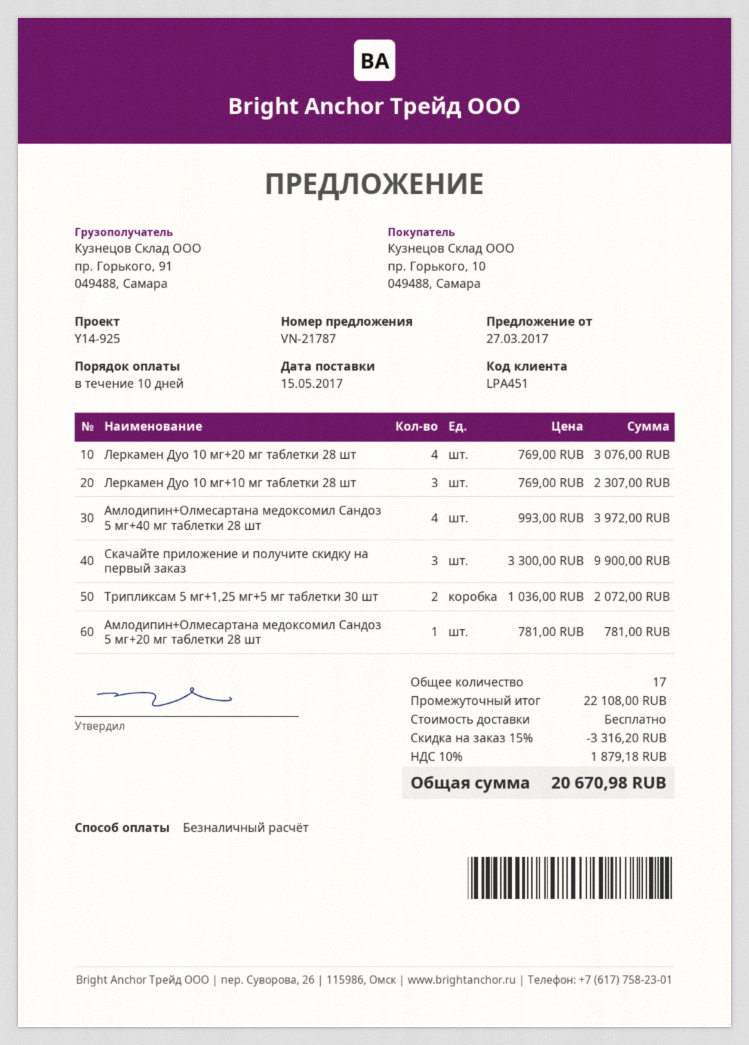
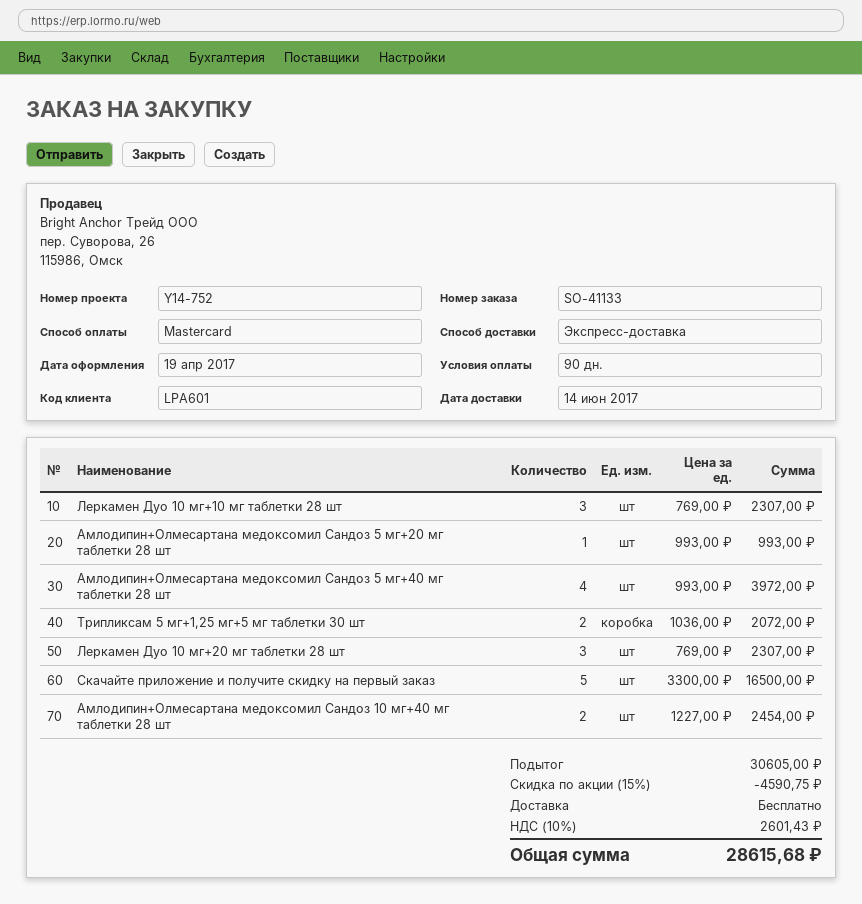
delivery date: 2017-05-15 -> 2017-06-14
payment terms: 10 days -> 90 days
customer number: LPA451 -> LPA601
reference: Y14-925 -> Y14-752
payment method: bank transfer -> Mastercard
Леркамен Дуо 10 мг+20 мг таблетки 28 шт: 4 x 769.00 = 3076.00 -> 3 x 769.00 = 2307.00
Скачайте приложение и получите скидку на первый заказ: 3 x 3300.00 = 9900.00 -> 5 x 3300.00 = 16500.00
Амлодипин+Олмесартана медоксомил Сандоз 5 мг+20 мг таблетки 28 шт: 1 x 781.00 = 781.00 -> 1 x 993.00 = 993.00
Амлодипин+Олмесартана медоксомил Сандоз 10 мг+40 мг таблетки 28 шт: none -> 2 x 1227.00 = 2454.00
subtotal: 22108.00 -> 30605.00
discount: 15% = 3316.20 -> 15% = 4590.75
tax: 10% = 1879.18 -> 10% = 2601.43
total: 20670.98 -> 28615.68

